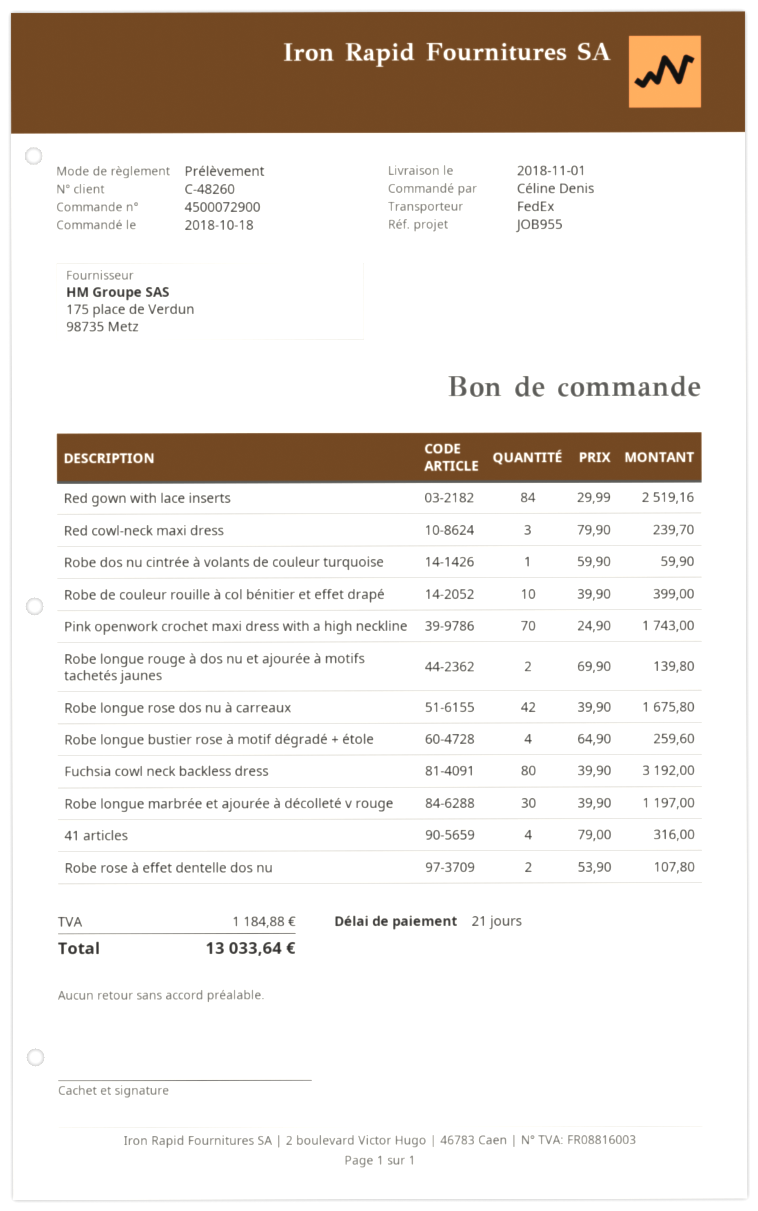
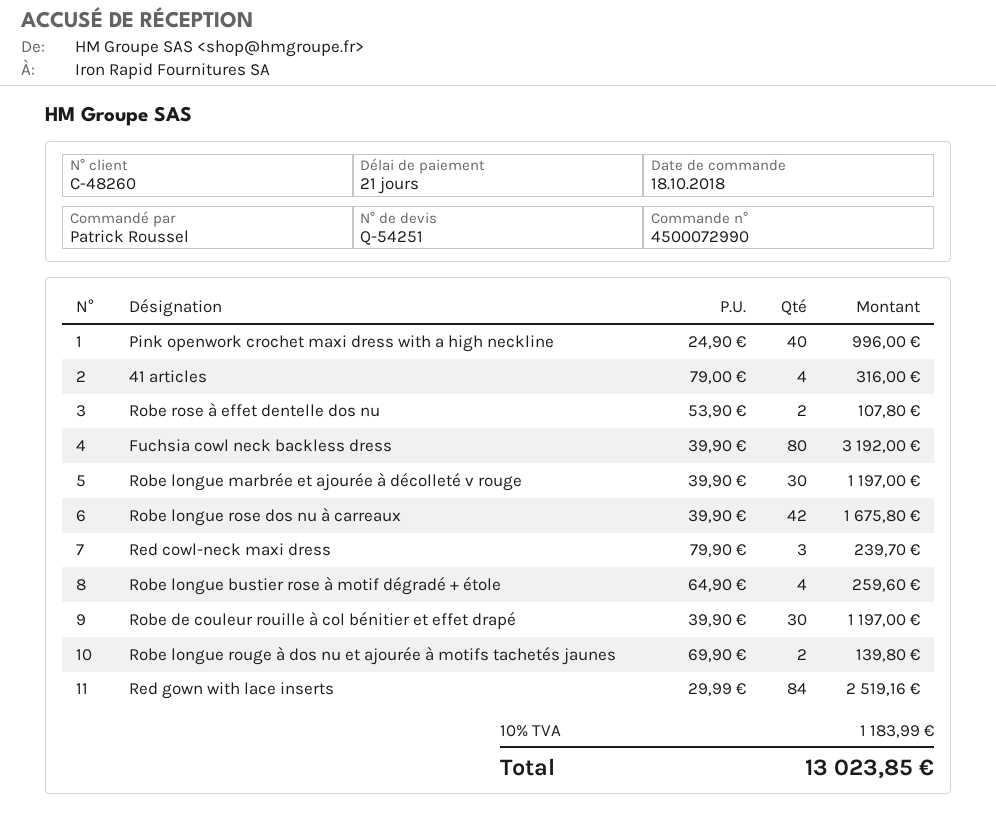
order number: 4500072900 -> 4500072990
ordered by: Céline Denis -> Patrick Roussel
Robe dos nu cintrée à volants de couleur turquoise: 1 x 59.90 = 59.90 -> none
Robe de couleur rouille à col bénitier et effet drapé: 10 x 39.90 = 399.00 -> 30 x 39.90 = 1197.00
Pink openwork crochet maxi dress with a high neckline: 70 x 24.90 = 1743.00 -> 40 x 24.90 = 996.00
tax: 1184.88 -> 1183.99
total: 13033.64 -> 13023.85

